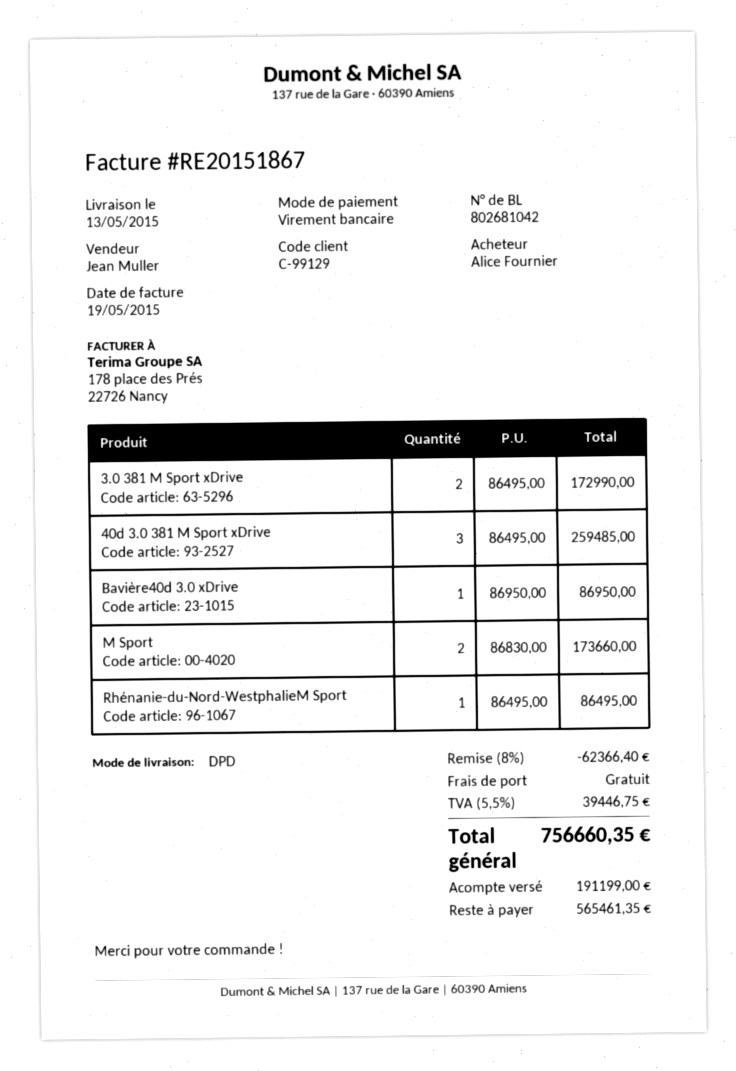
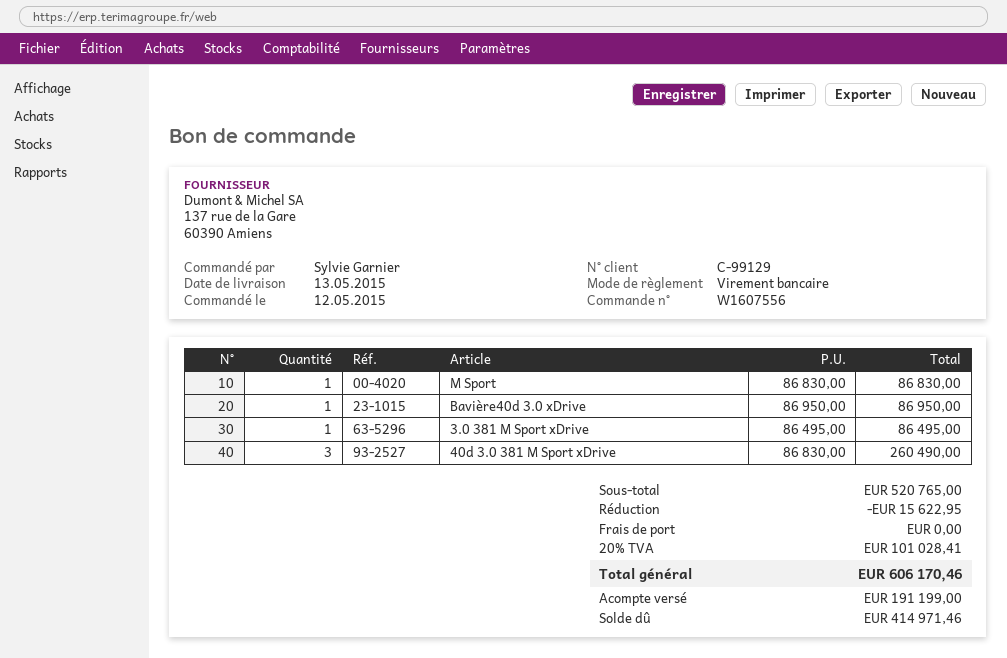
ordered by: Alice Fournier -> Sylvie Garnier
3.0 381 M Sport xDrive: 2 x 86495.00 = 172990.00 -> 1 x 86495.00 = 86495.00
40d 3.0 381 M Sport xDrive: 3 x 86495.00 = 259485.00 -> 3 x 86830.00 = 260490.00
M Sport: 2 x 86830.00 = 173660.00 -> 1 x 86830.00 = 86830.00
Rhénanie-du-Nord-WestphalieM Sport: 1 x 86495.00 = 86495.00 -> none
discount: 62366.40 -> 15622.95
tax: 5.5% = 39446.75 -> 20% = 101028.41
total: 756660.35 -> 606170.46
balance: 565461.35 -> 414971.46

